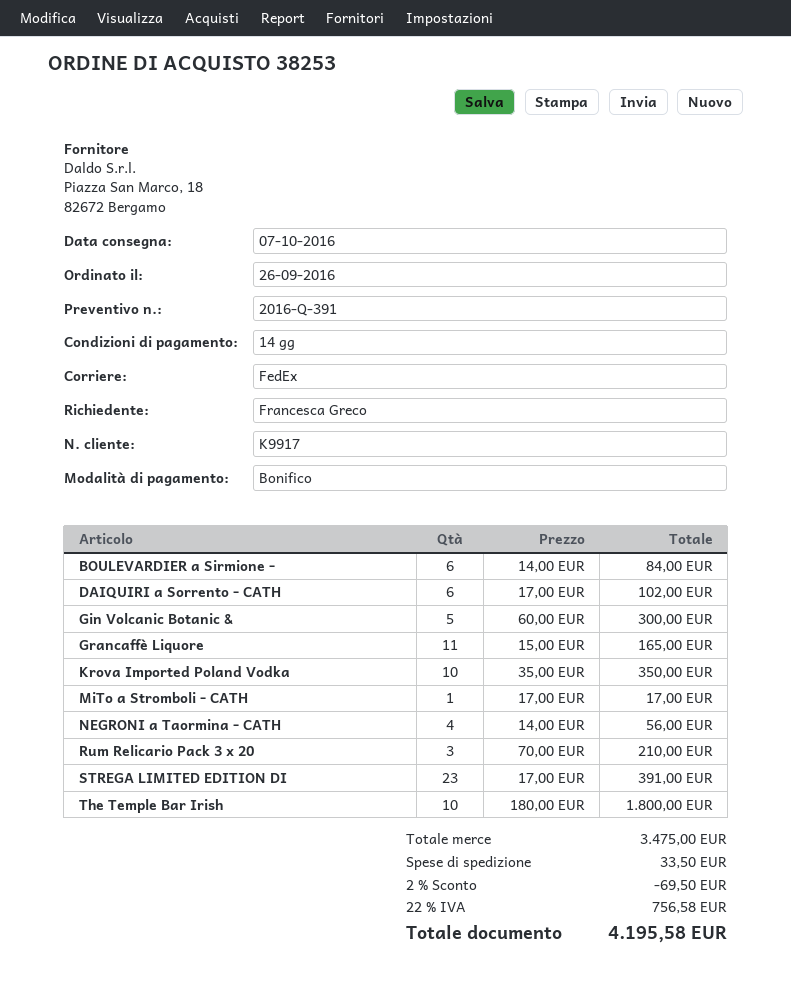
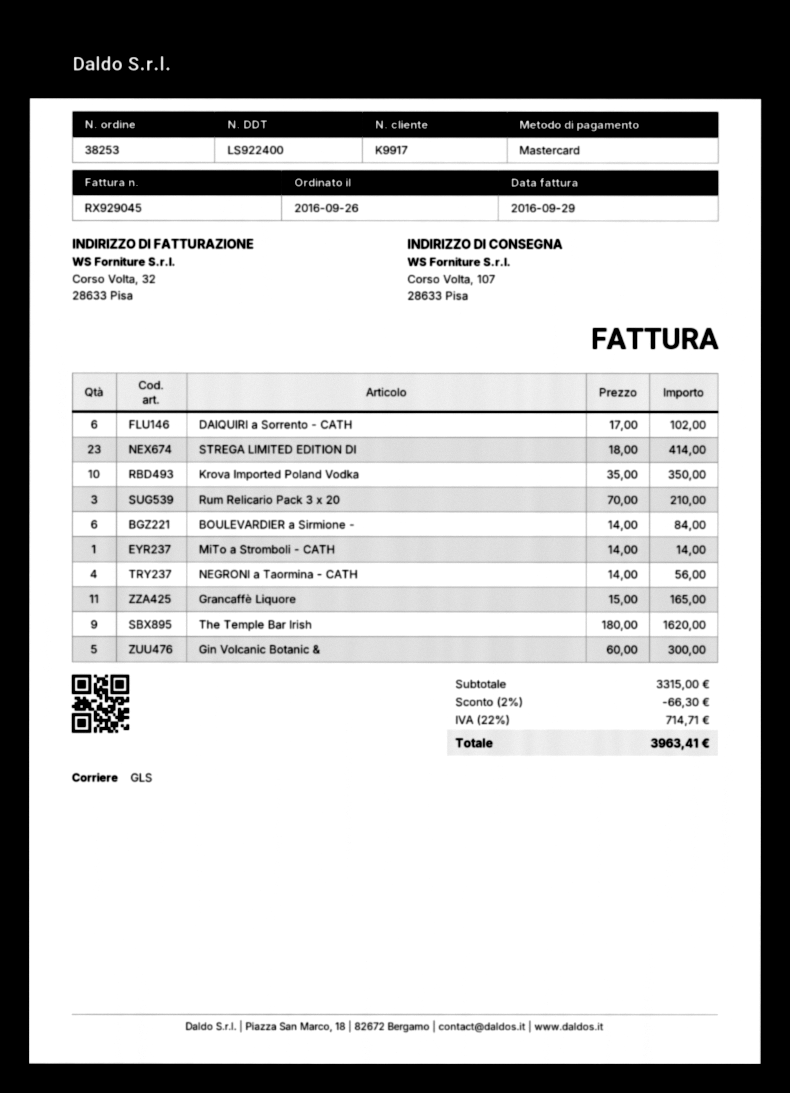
payment method: bank transfer -> Mastercard
shipping method: FedEx -> GLS
MiTo a Stromboli - CATH: 1 x 17.00 = 17.00 -> 1 x 14.00 = 14.00
STREGA LIMITED EDITION DI: 23 x 17.00 = 391.00 -> 23 x 18.00 = 414.00
The Temple Bar Irish: 10 x 180.00 = 1800.00 -> 9 x 180.00 = 1620.00
subtotal: 3475.00 -> 3315.00
discount: 2% = 69.50 -> 2% = 66.30
shipping: 33.50 -> none
tax: 22% = 756.58 -> 22% = 714.71
total: 4195.58 -> 3963.41

